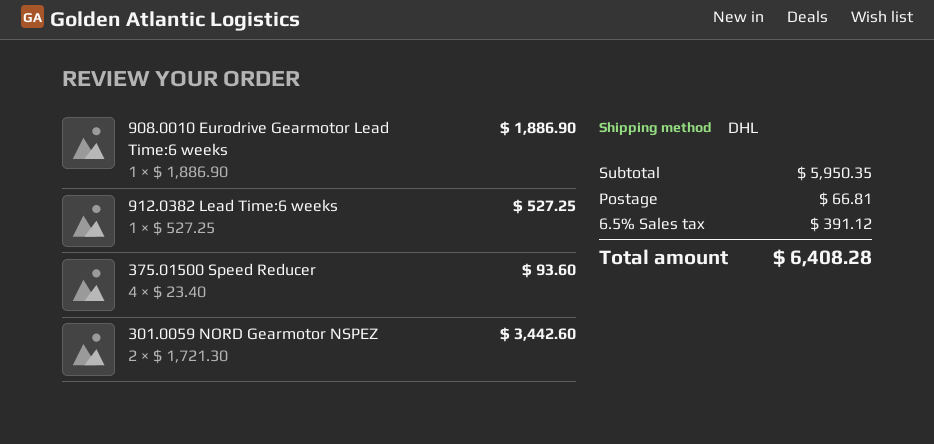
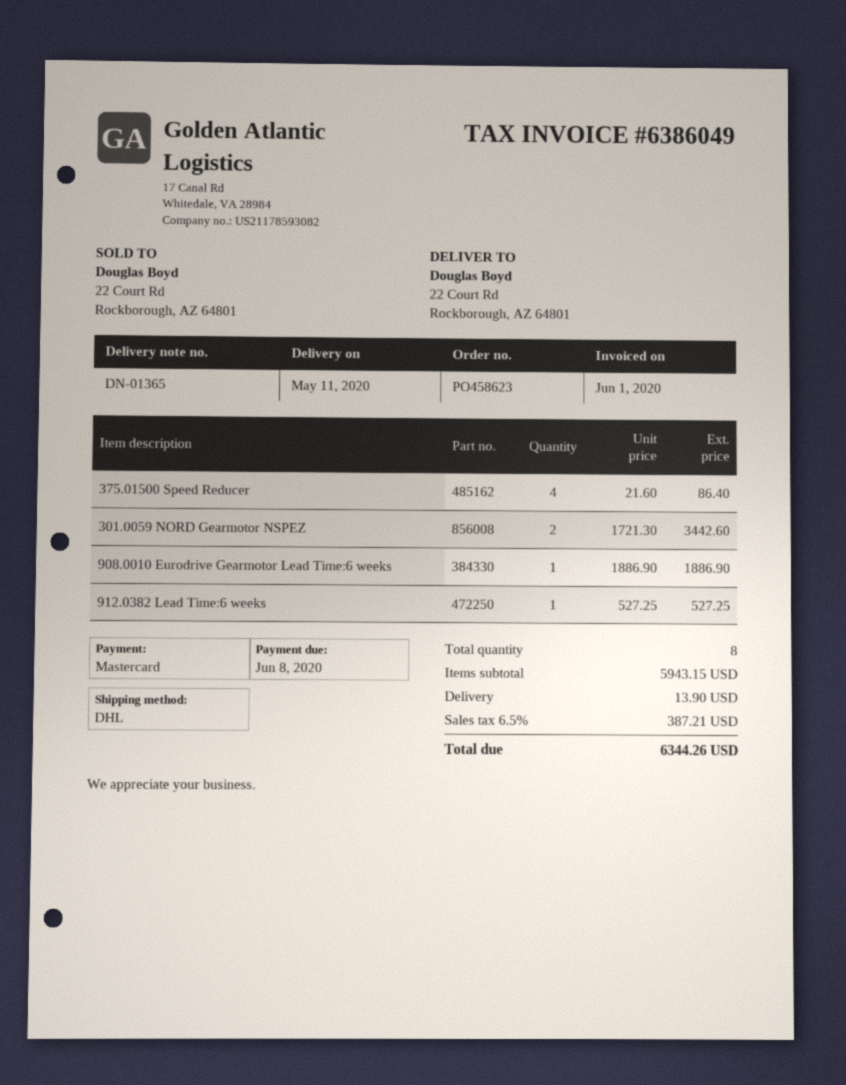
375.01500 Speed Reducer: 4 x 23.40 = 93.60 -> 4 x 21.60 = 86.40
subtotal: 5950.35 -> 5943.15
shipping: 66.81 -> 13.90
tax: 6.5% = 391.12 -> 6.5% = 387.21
total: 6408.28 -> 6344.26

